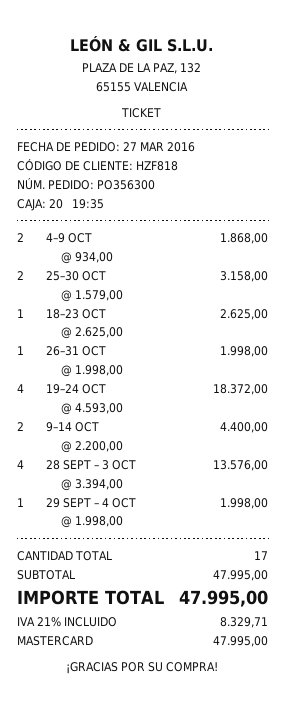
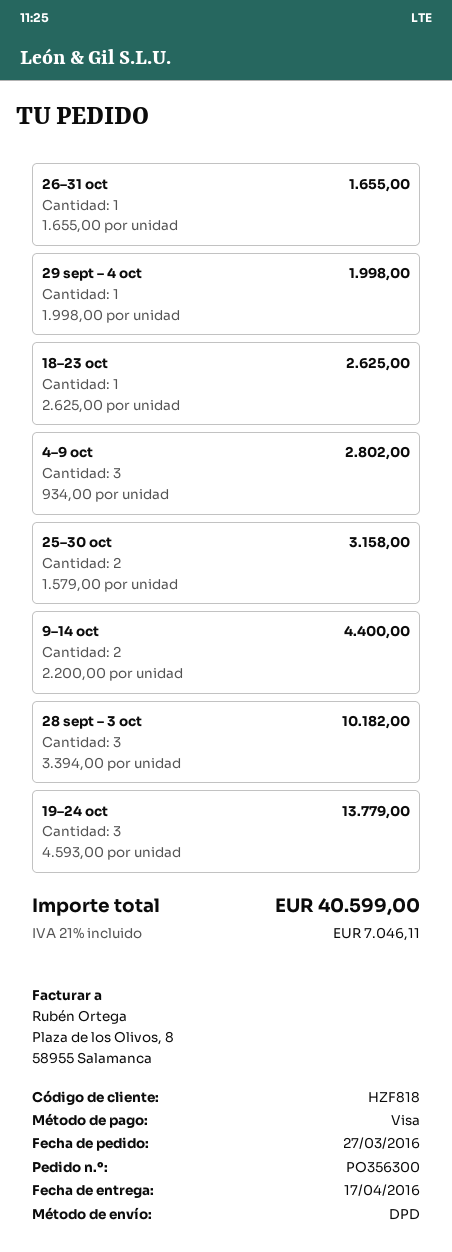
payment method: Mastercard -> Visa
4–9 OCT: 2 x 934.00 = 1868.00 -> 3 x 934.00 = 2802.00
26–31 OCT: 1 x 1998.00 = 1998.00 -> 1 x 1655.00 = 1655.00
19–24 OCT: 4 x 4593.00 = 18372.00 -> 3 x 4593.00 = 13779.00
28 SEPT – 3 OCT: 4 x 3394.00 = 13576.00 -> 3 x 3394.00 = 10182.00
tax: 21% = 8329.71 -> 21% = 7046.11
total: 47995.00 -> 40599.00

